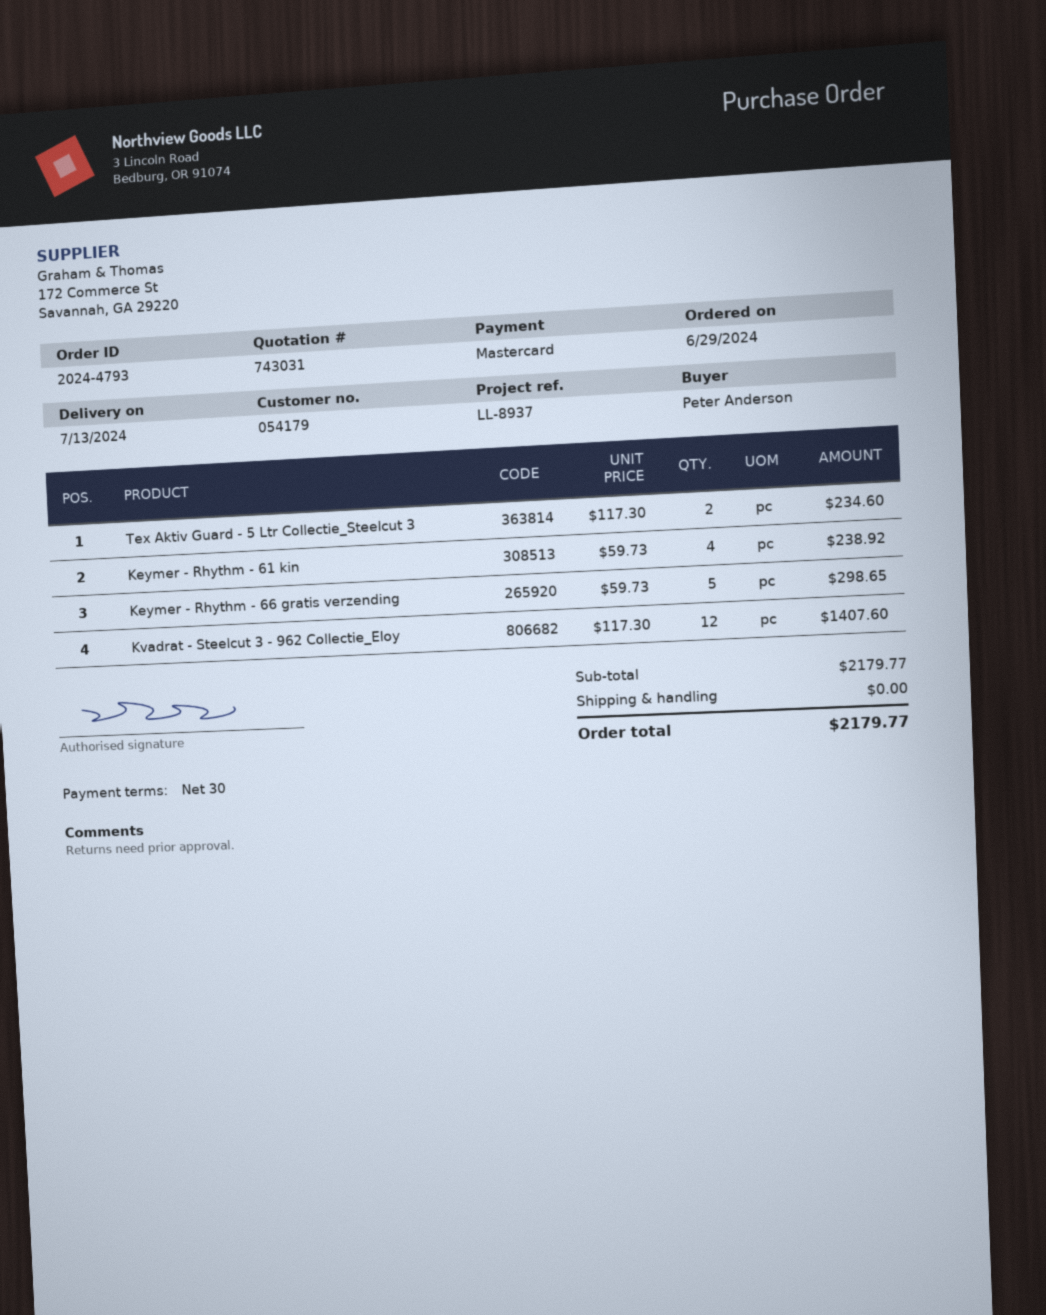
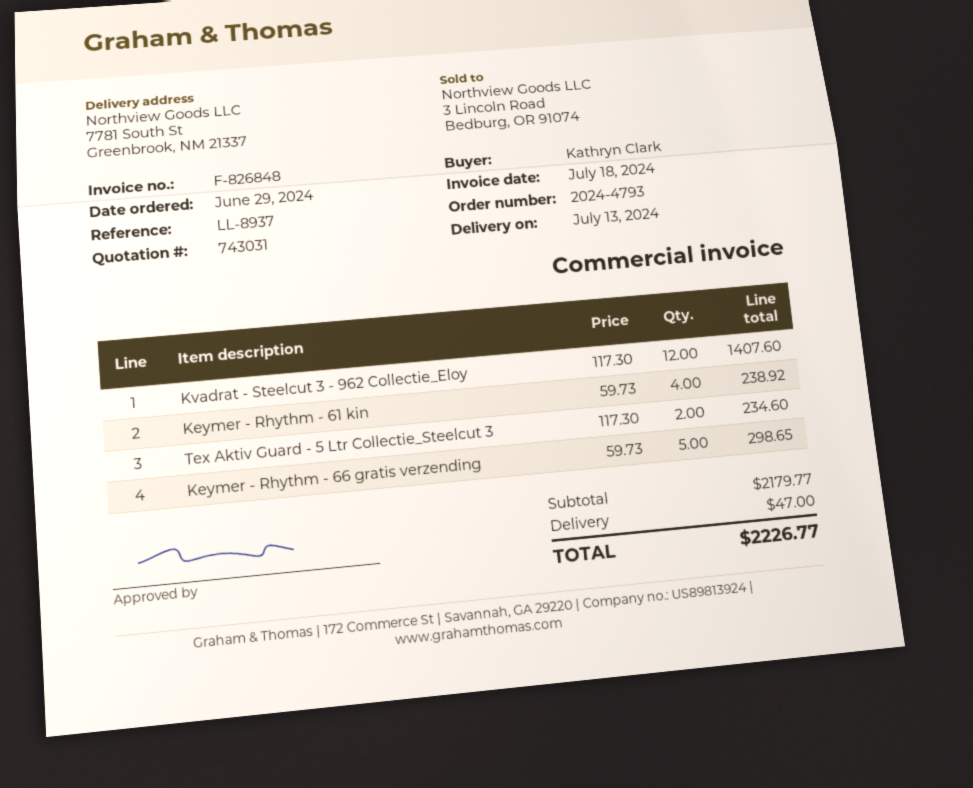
ordered by: Peter Anderson -> Kathryn Clark
shipping: 0.00 -> 47.00
total: 2179.77 -> 2226.77

